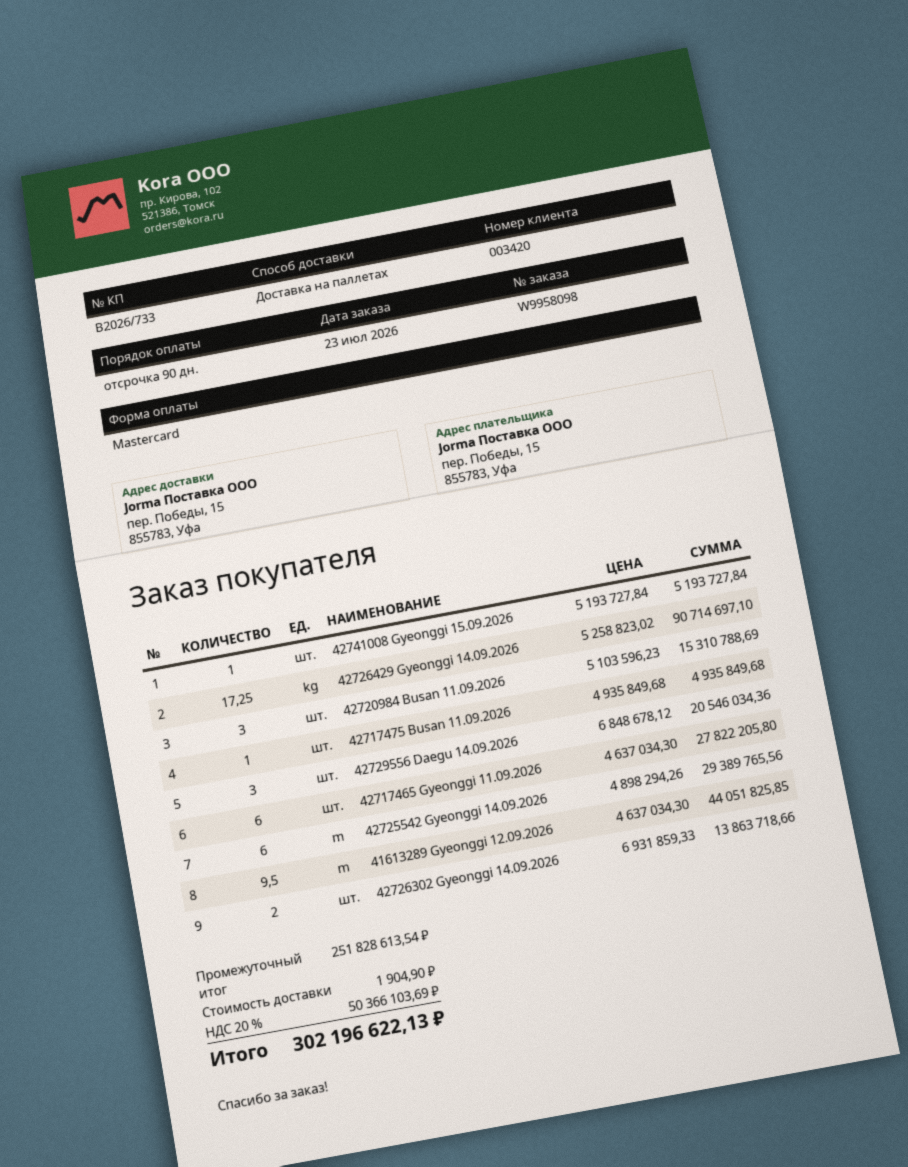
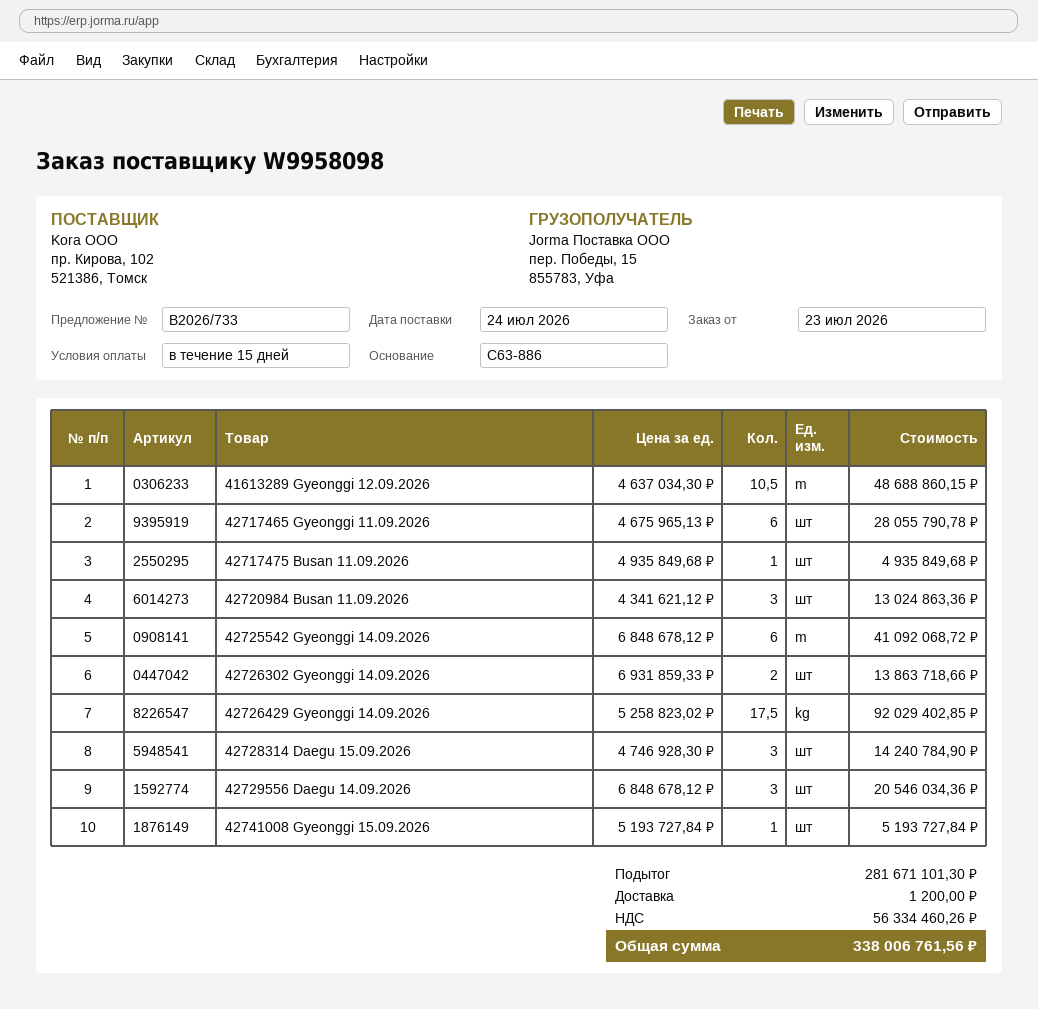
payment terms: 90 days -> 15 days
42726429 Gyeonggi 14.09.2026: 17.25 x 5258823.02 = 90714697.10 -> 17.5 x 5258823.02 = 92029402.85
42720984 Busan 11.09.2026: 3 x 5103596.23 = 15310788.69 -> 3 x 4341621.12 = 13024863.36
42717465 Gyeonggi 11.09.2026: 6 x 4637034.30 = 27822205.80 -> 6 x 4675965.13 = 28055790.78
42725542 Gyeonggi 14.09.2026: 6 x 4898294.26 = 29389765.56 -> 6 x 6848678.12 = 41092068.72
41613289 Gyeonggi 12.09.2026: 9.5 x 4637034.30 = 44051825.85 -> 10.5 x 4637034.30 = 48688860.15
42728314 Daegu 15.09.2026: none -> 3 x 4746928.30 = 14240784.90
subtotal: 251828613.54 -> 281671101.30
shipping: 1904.90 -> 1200.00
tax: 50366103.69 -> 56334460.26
total: 302196622.13 -> 338006761.56

